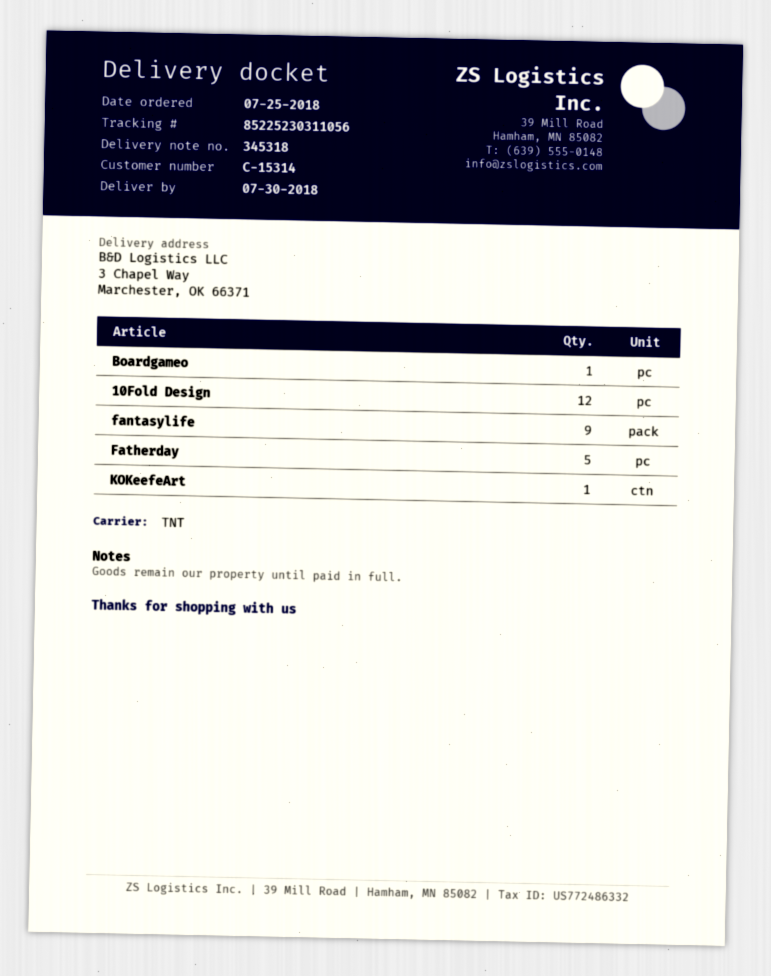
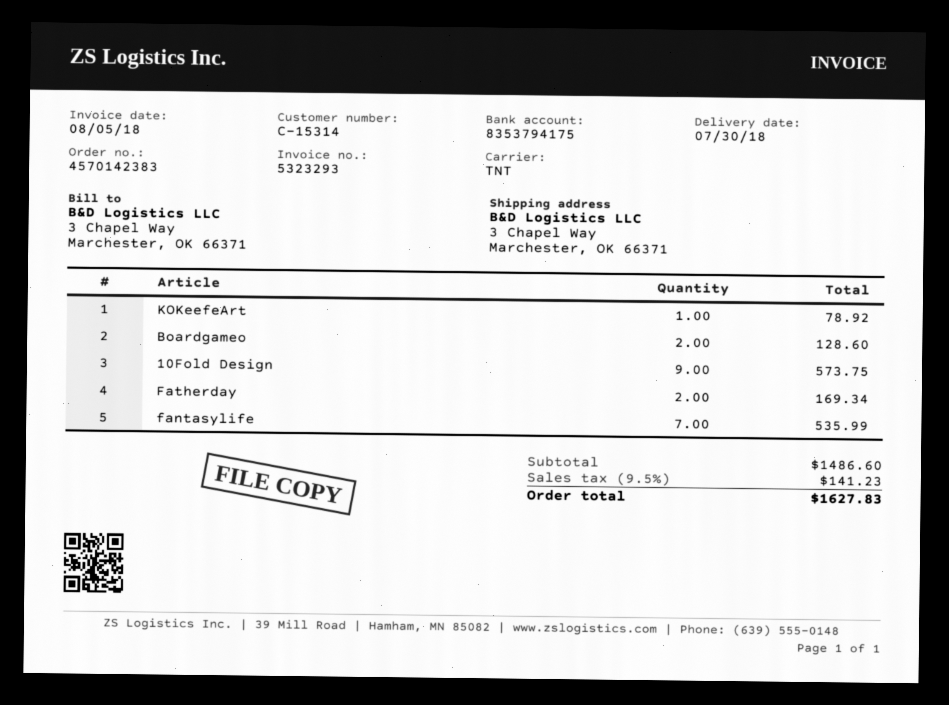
Boardgameo: 1 -> 2
10Fold Design: 12 -> 9
fantasylife: 9 -> 7
Fatherday: 5 -> 2

